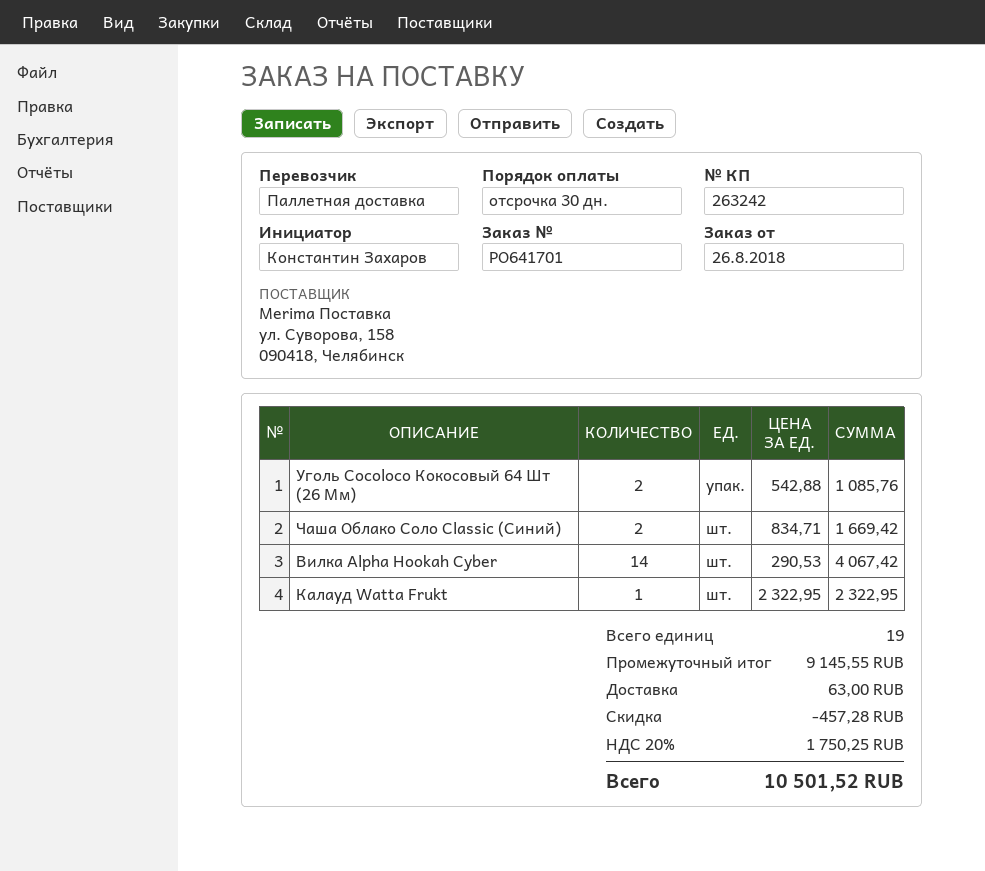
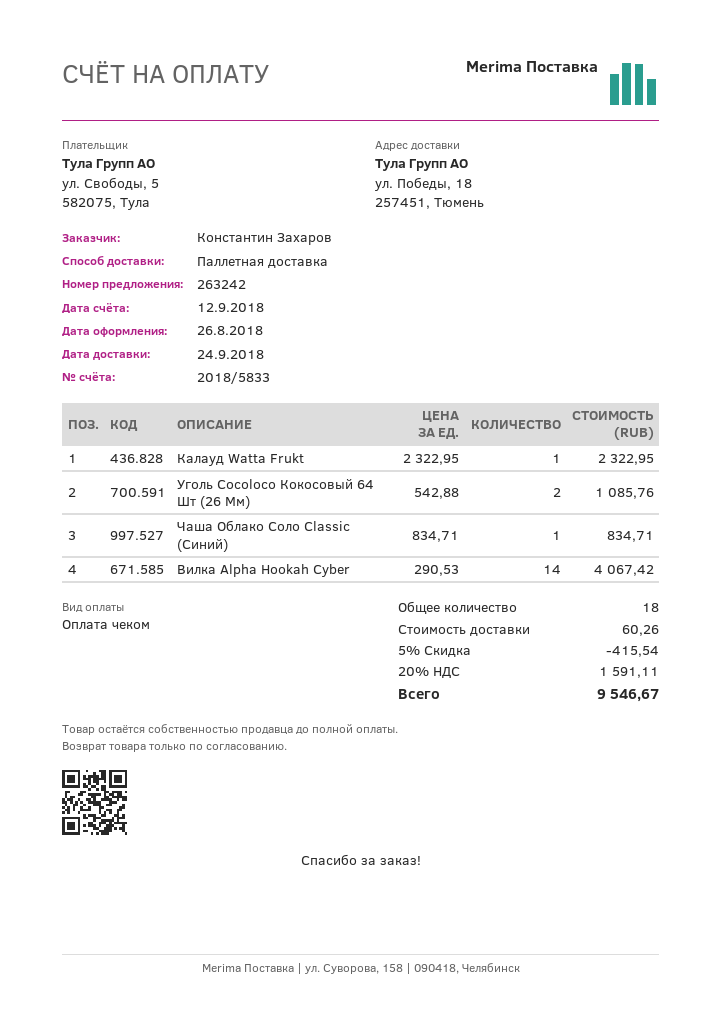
Чаша Облако Соло Classic (Синий): 2 x 834.71 = 1669.42 -> 1 x 834.71 = 834.71
total quantity: 19 -> 18
discount: 457.28 -> 415.54
shipping: 63.00 -> 60.26
tax: 20% = 1750.25 -> 20% = 1591.11
total: 10501.52 -> 9546.67

